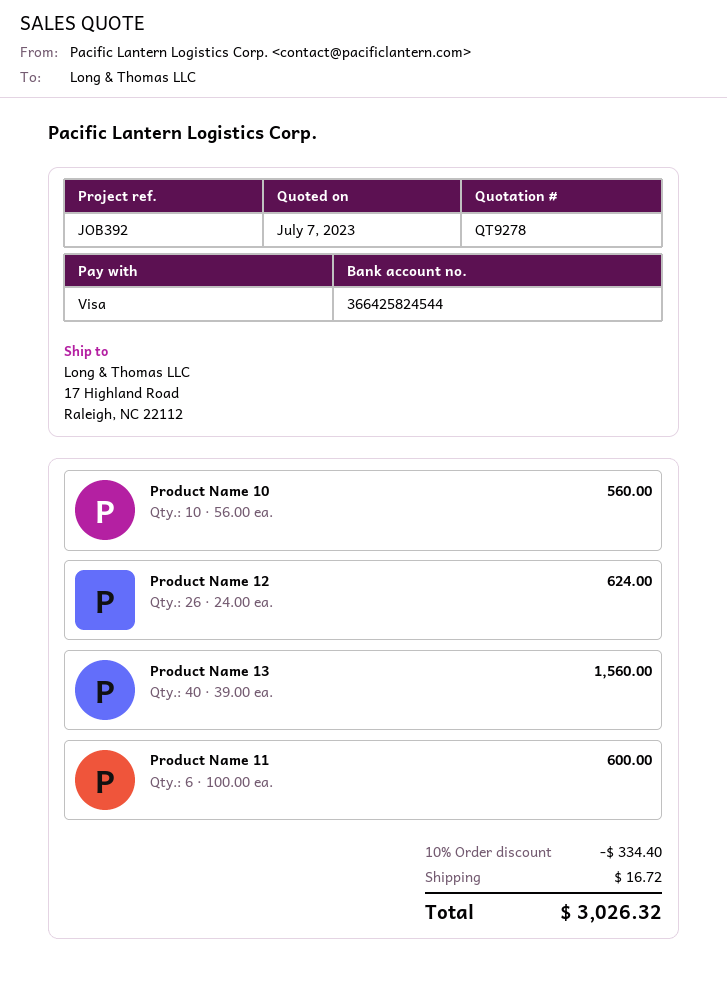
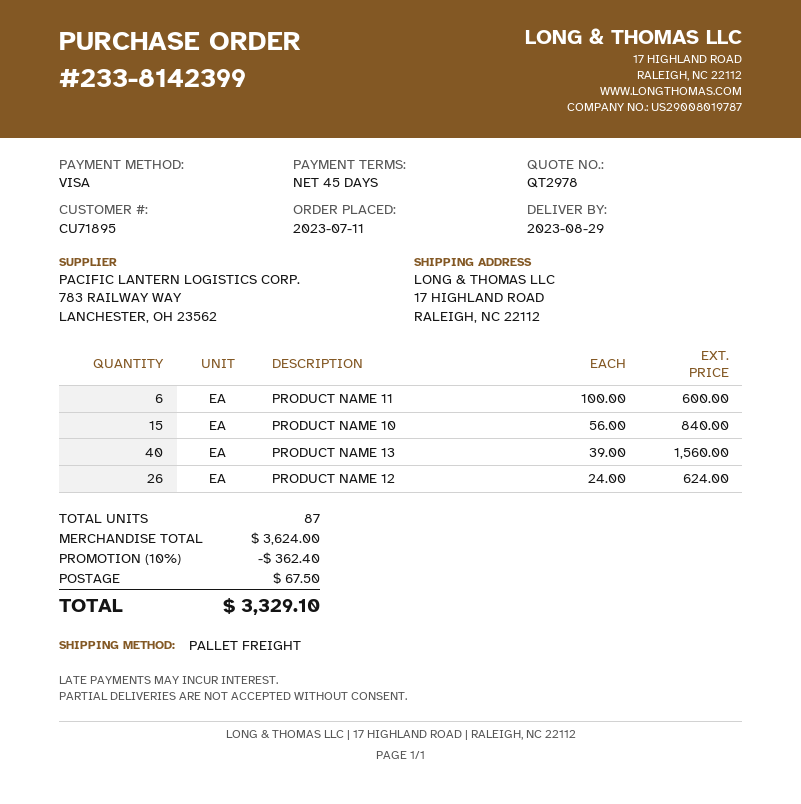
quote number: QT9278 -> QT2978
Product Name 10: 10 x 56.00 = 560.00 -> 15 x 56.00 = 840.00
discount: 10% = 334.40 -> 10% = 362.40
shipping: 16.72 -> 67.50
total: 3026.32 -> 3329.10

